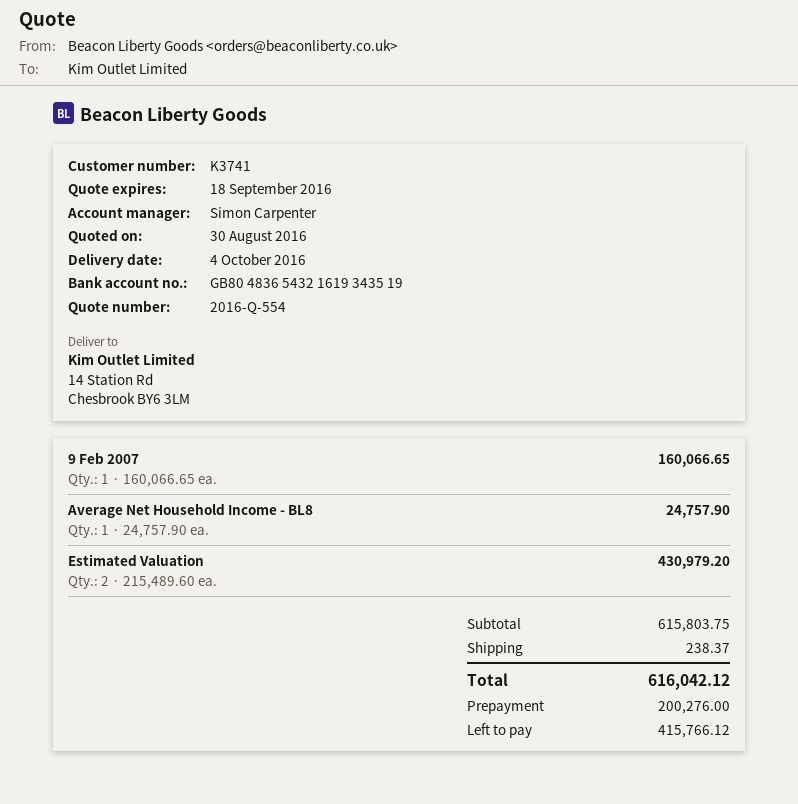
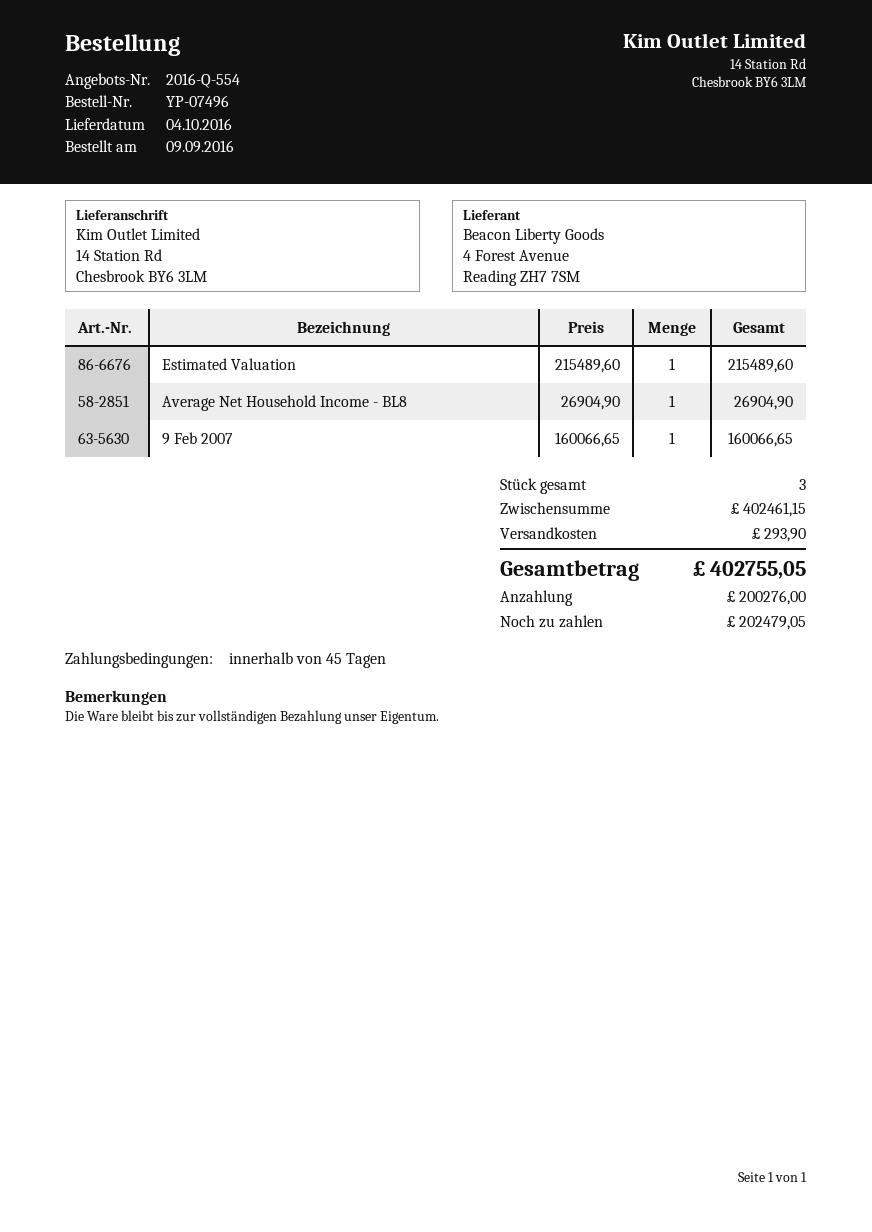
Average Net Household Income - BL8: 1 x 24757.90 = 24757.90 -> 1 x 26904.90 = 26904.90
Estimated Valuation: 2 x 215489.60 = 430979.20 -> 1 x 215489.60 = 215489.60
subtotal: 615803.75 -> 402461.15
shipping: 238.37 -> 293.90
total: 616042.12 -> 402755.05
balance: 415766.12 -> 202479.05

